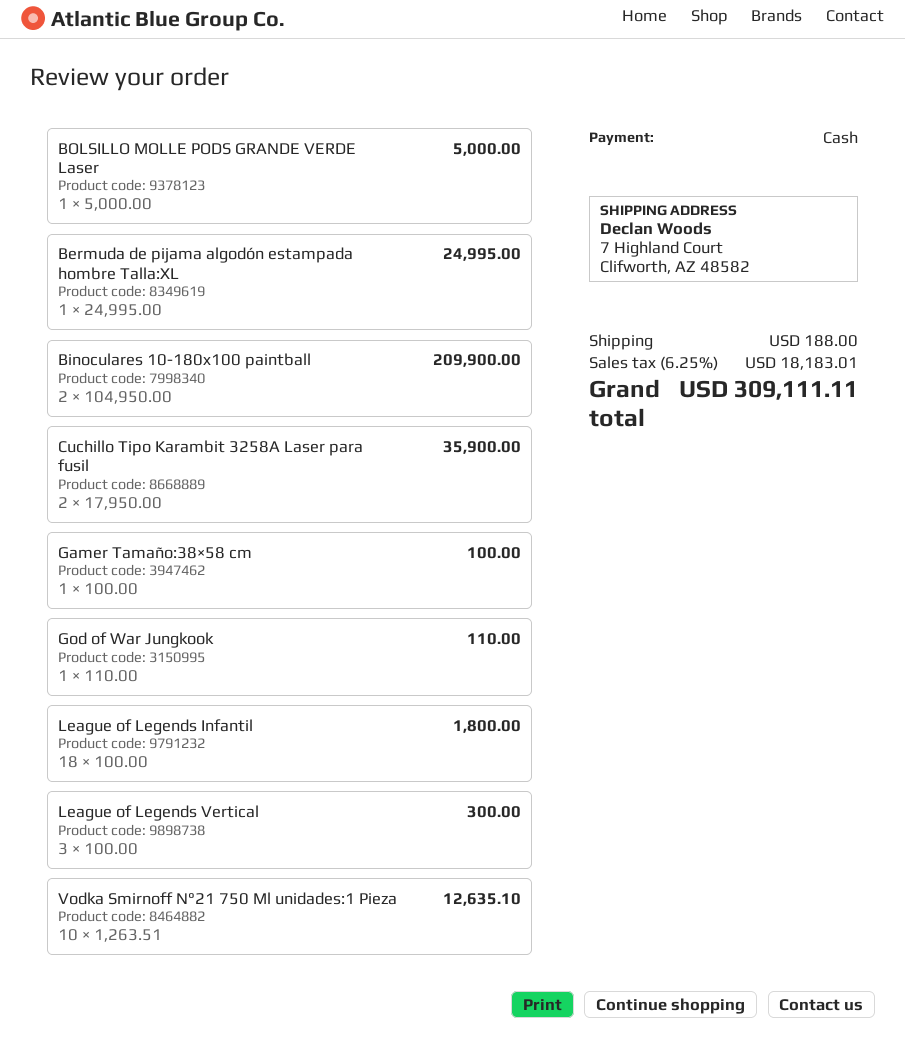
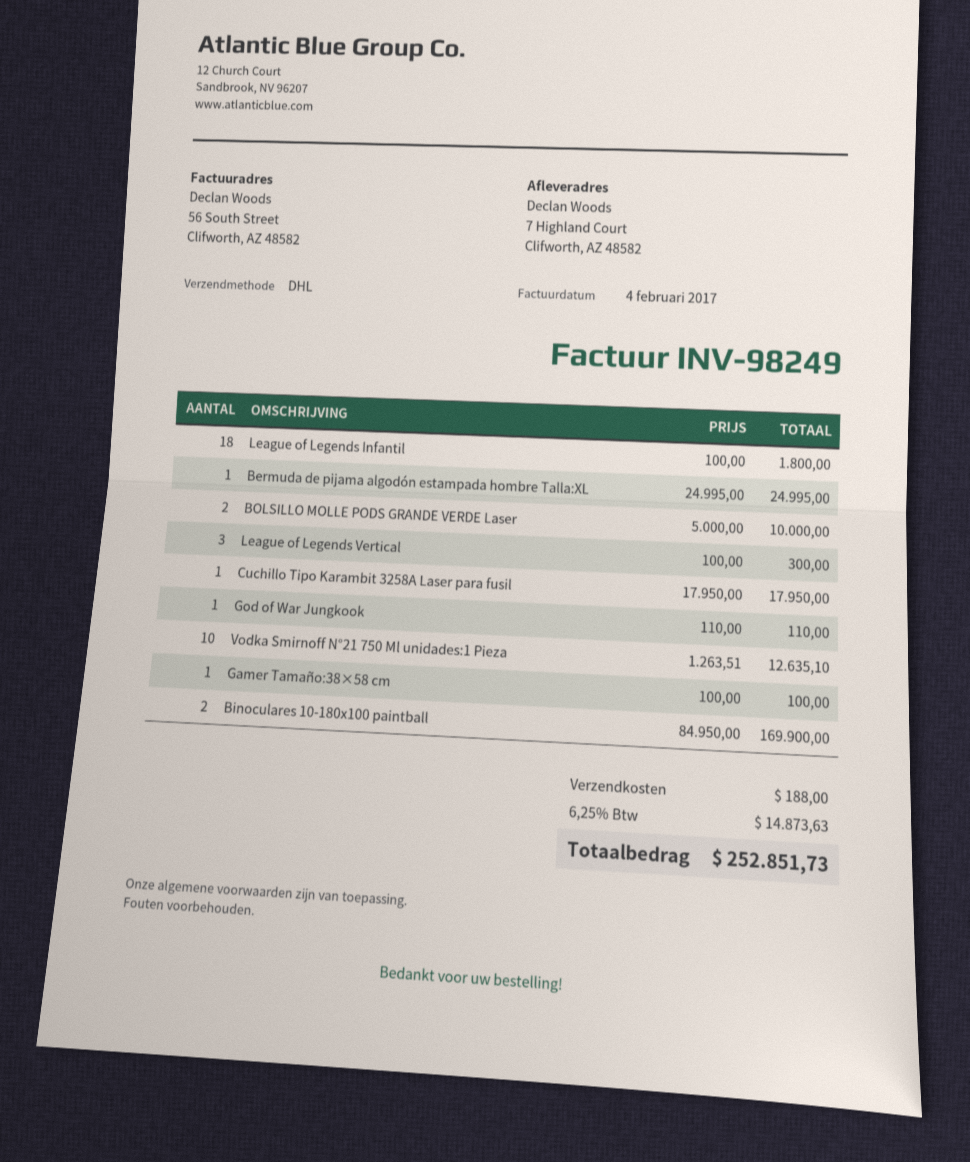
BOLSILLO MOLLE PODS GRANDE VERDE Laser: 1 x 5000.00 = 5000.00 -> 2 x 5000.00 = 10000.00
Binoculares 10-180x100 paintball: 2 x 104950.00 = 209900.00 -> 2 x 84950.00 = 169900.00
Cuchillo Tipo Karambit 3258A Laser para fusil: 2 x 17950.00 = 35900.00 -> 1 x 17950.00 = 17950.00
tax: 6.25% = 18183.01 -> 6.25% = 14873.63
total: 309111.11 -> 252851.73

